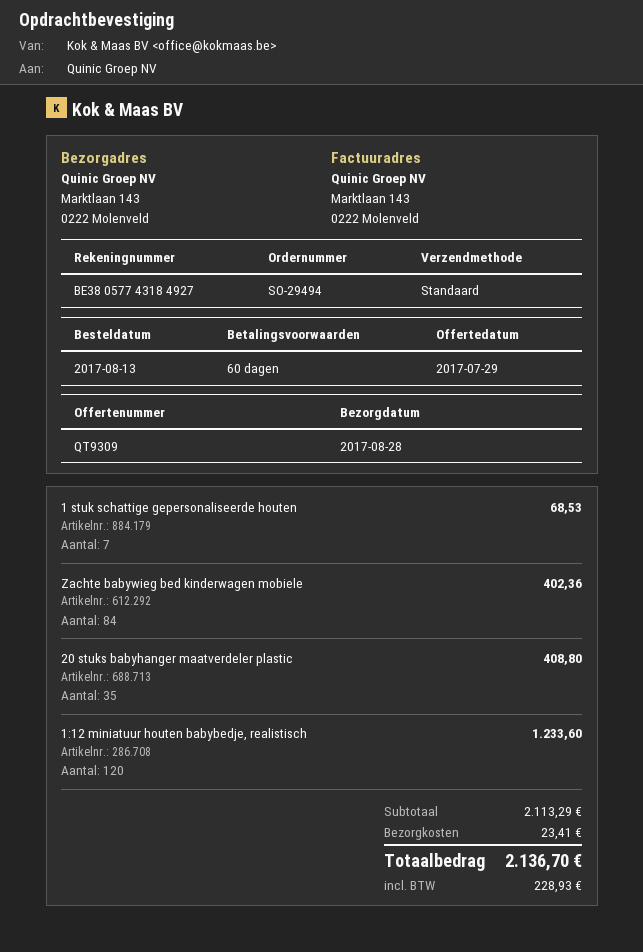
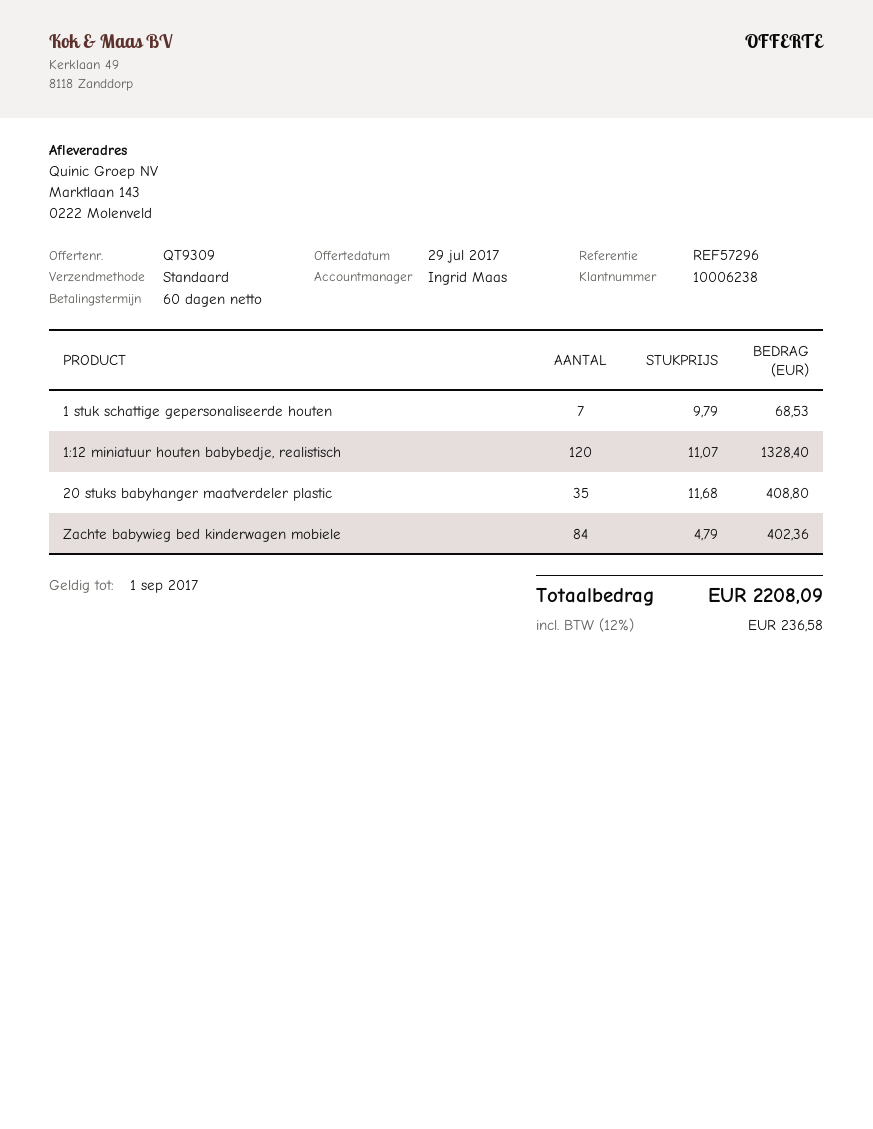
1:12 miniatuur houten babybedje, realistisch: 120 for 1233.60 -> 120 for 1328.40
shipping: 23.41 -> none
tax: 228.93 -> 236.58
total: 2136.70 -> 2208.09

